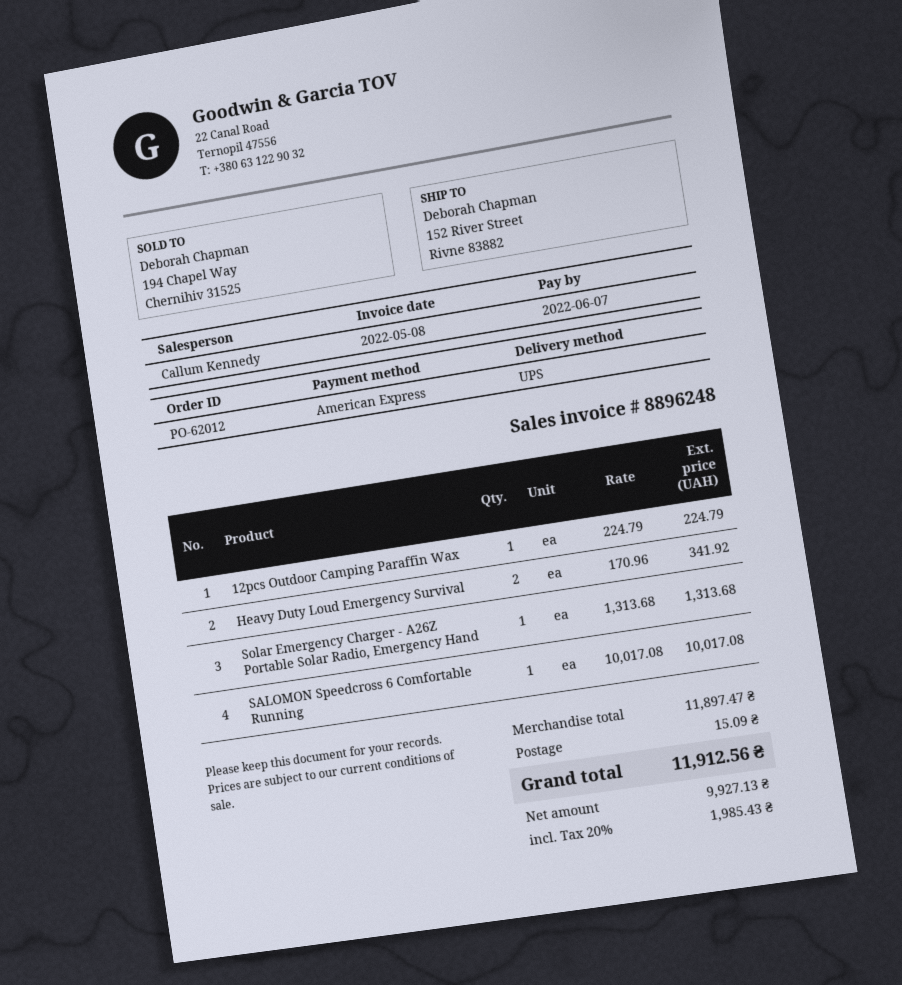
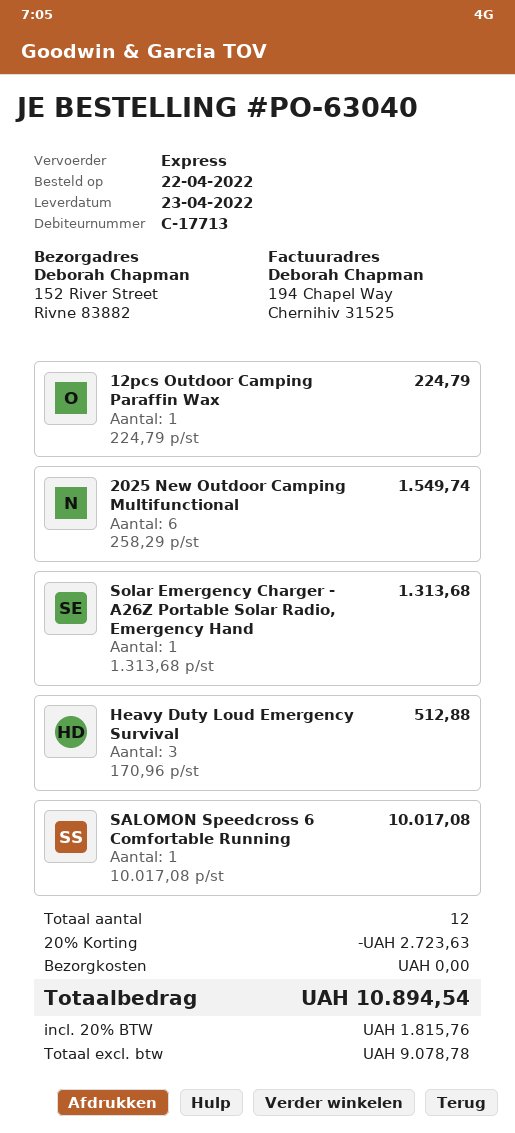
order number: PO-62012 -> PO-63040
shipping method: UPS -> express
Heavy Duty Loud Emergency Survival: 2 x 170.96 = 341.92 -> 3 x 170.96 = 512.88
2025 New Outdoor Camping Multifunctional: none -> 6 x 258.29 = 1549.74
discount: none -> 20% = 2723.63
shipping: 15.09 -> 0.00
net: 9927.13 -> 9078.78
tax: 20% = 1985.43 -> 20% = 1815.76
total: 11912.56 -> 10894.54

